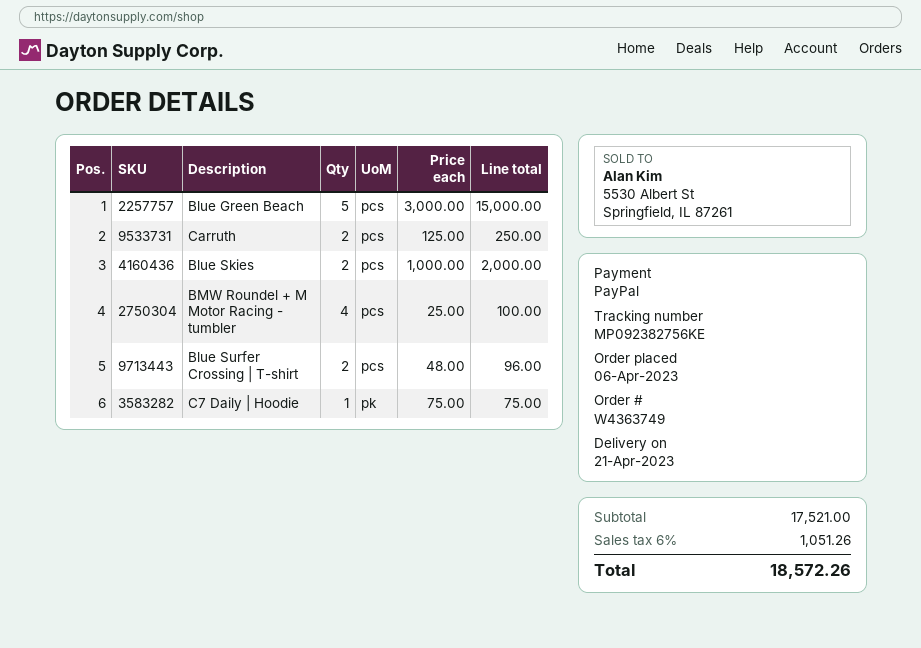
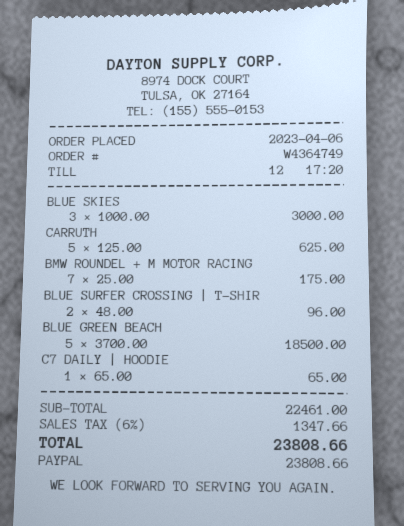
order number: W4363749 -> W4364749
Blue Green Beach: 5 x 3000.00 = 15000.00 -> 5 x 3700.00 = 18500.00
Carruth: 2 x 125.00 = 250.00 -> 5 x 125.00 = 625.00
Blue Skies: 2 x 1000.00 = 2000.00 -> 3 x 1000.00 = 3000.00
BMW Roundel + M Motor Racing - tumbler: 4 x 25.00 = 100.00 -> 7 x 25.00 = 175.00
C7 Daily | Hoodie: 1 x 75.00 = 75.00 -> 1 x 65.00 = 65.00
subtotal: 17521.00 -> 22461.00
tax: 6% = 1051.26 -> 6% = 1347.66
total: 18572.26 -> 23808.66

